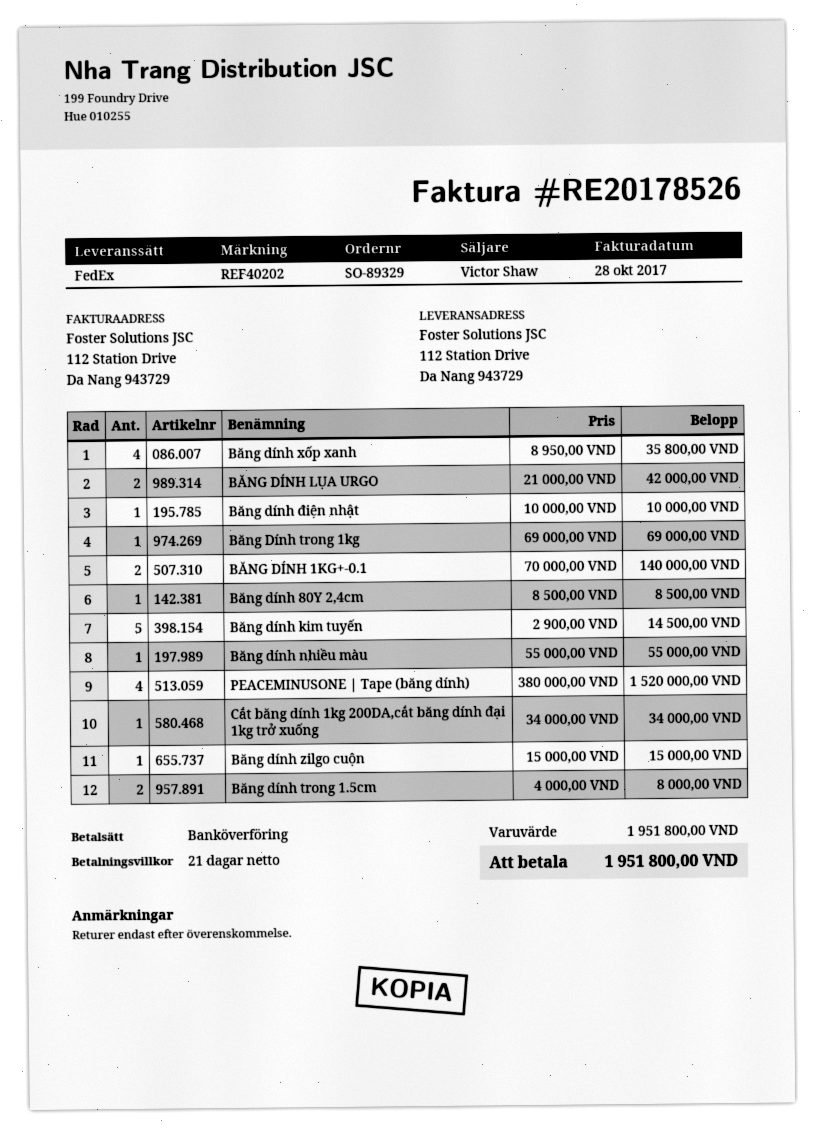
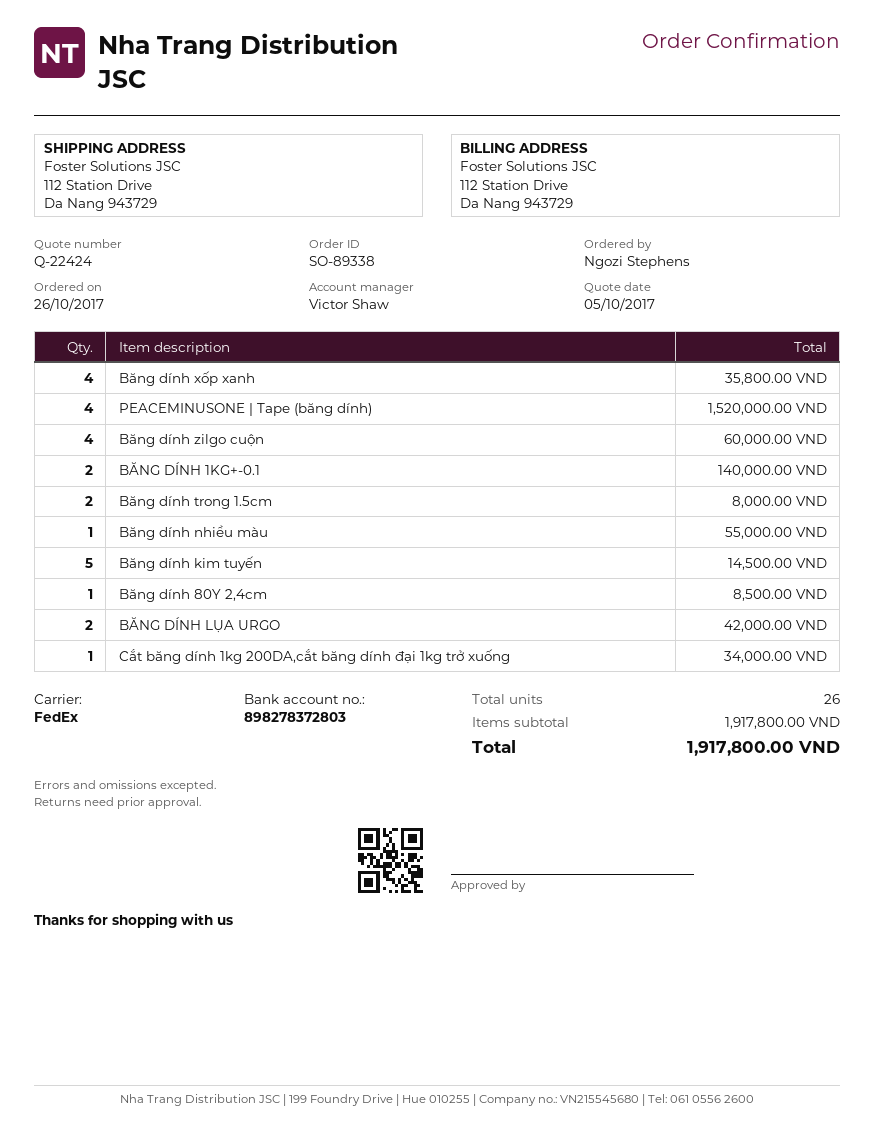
order number: SO-89329 -> SO-89338
Băng dính điện nhật: 1 for 10000.00 -> none
Băng Dính trong 1kg: 1 for 69000.00 -> none
Băng dính zilgo cuộn: 1 for 15000.00 -> 4 for 60000.00
subtotal: 1951800.00 -> 1917800.00
total: 1951800.00 -> 1917800.00

